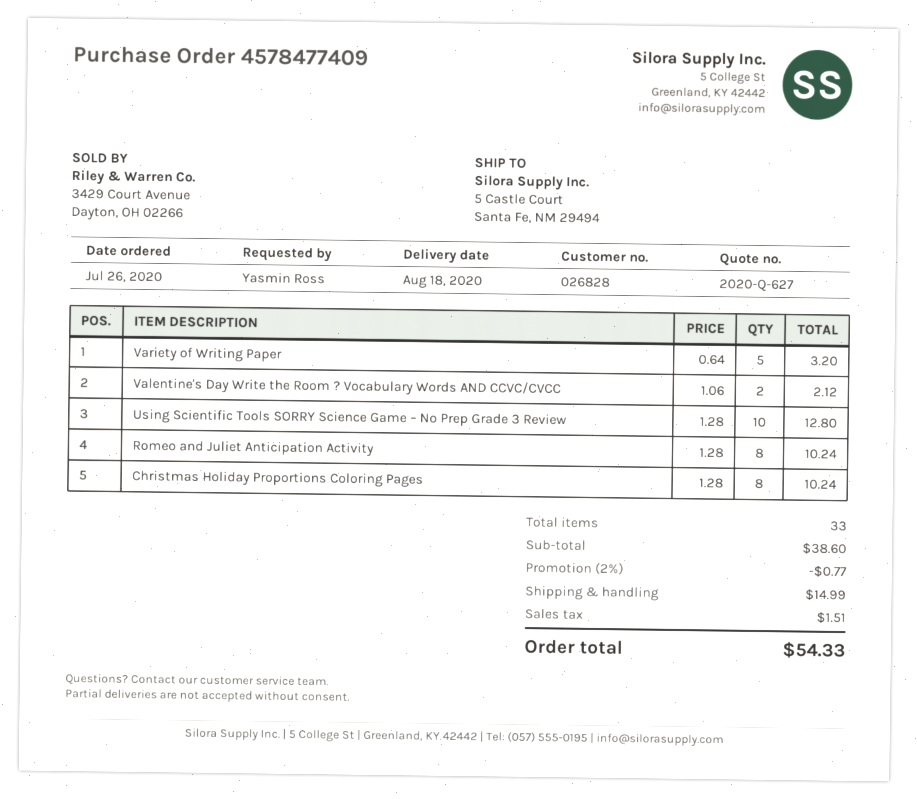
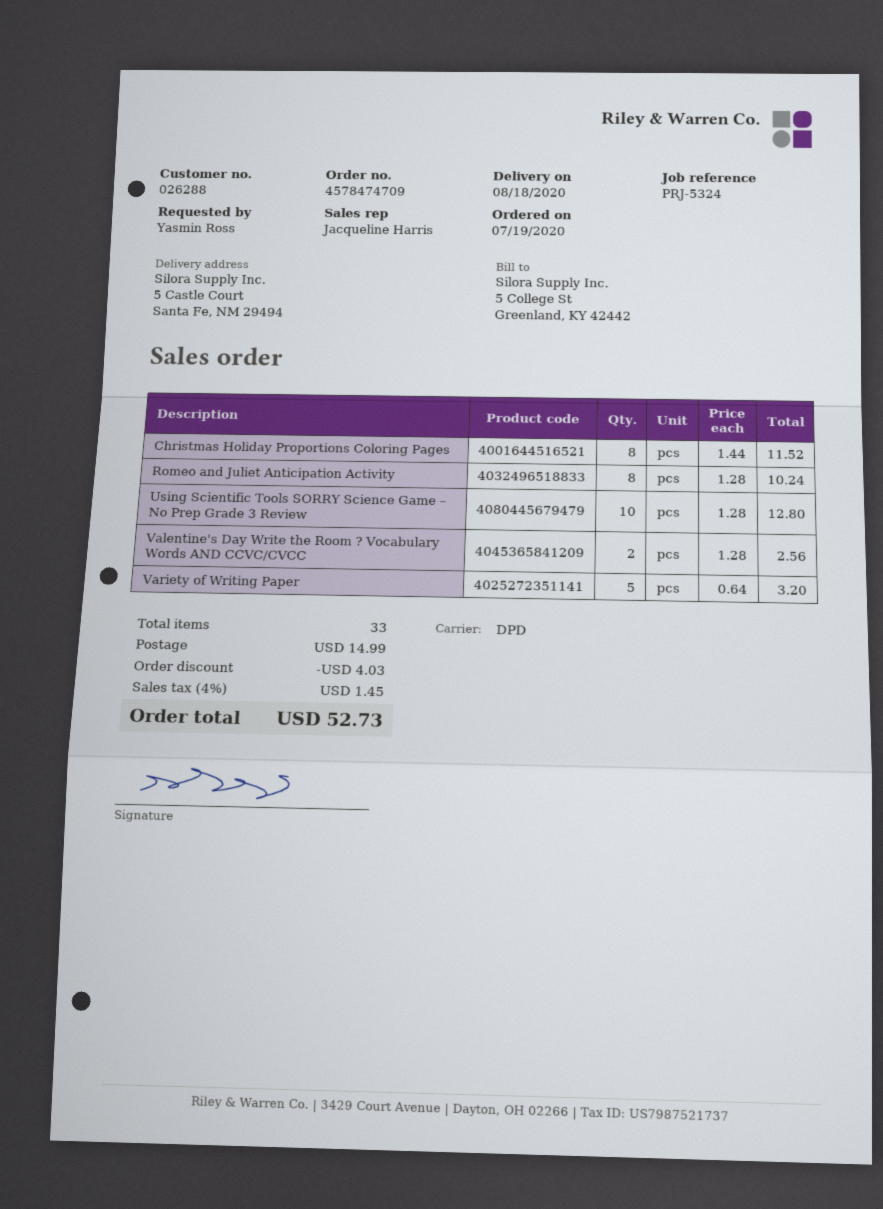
order number: 4578477409 -> 4578474709
order date: 2020-07-26 -> 2020-07-19
customer number: 026828 -> 026288
Valentine's Day Write the Room ? Vocabulary Words AND CCVC/CVCC: 2 x 1.06 = 2.12 -> 2 x 1.28 = 2.56
Christmas Holiday Proportions Coloring Pages: 8 x 1.28 = 10.24 -> 8 x 1.44 = 11.52
discount: 0.77 -> 4.03
tax: 1.51 -> 1.45
total: 54.33 -> 52.73

